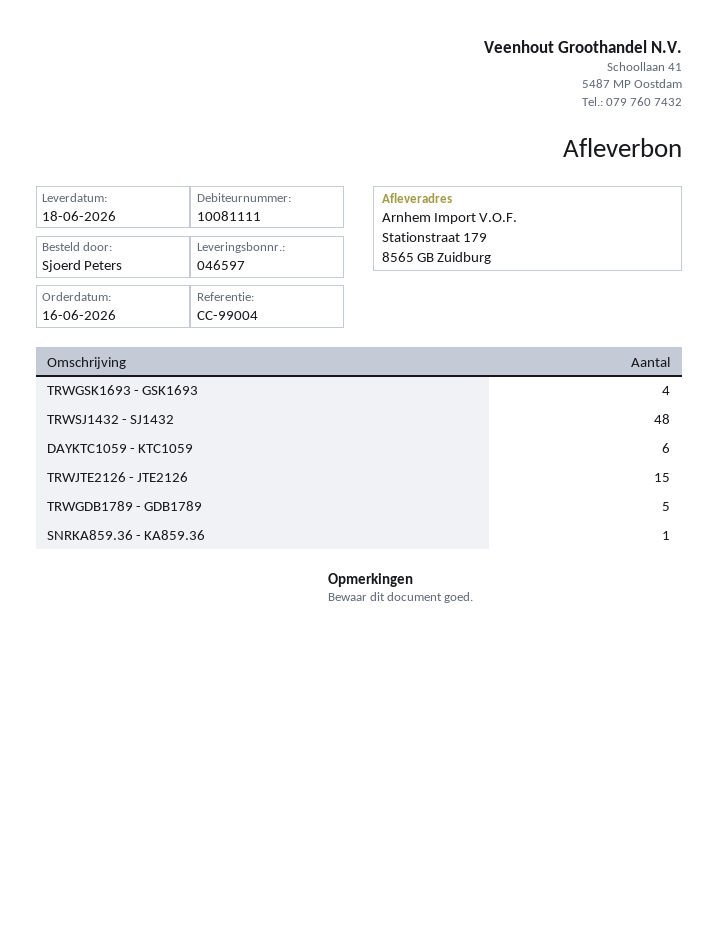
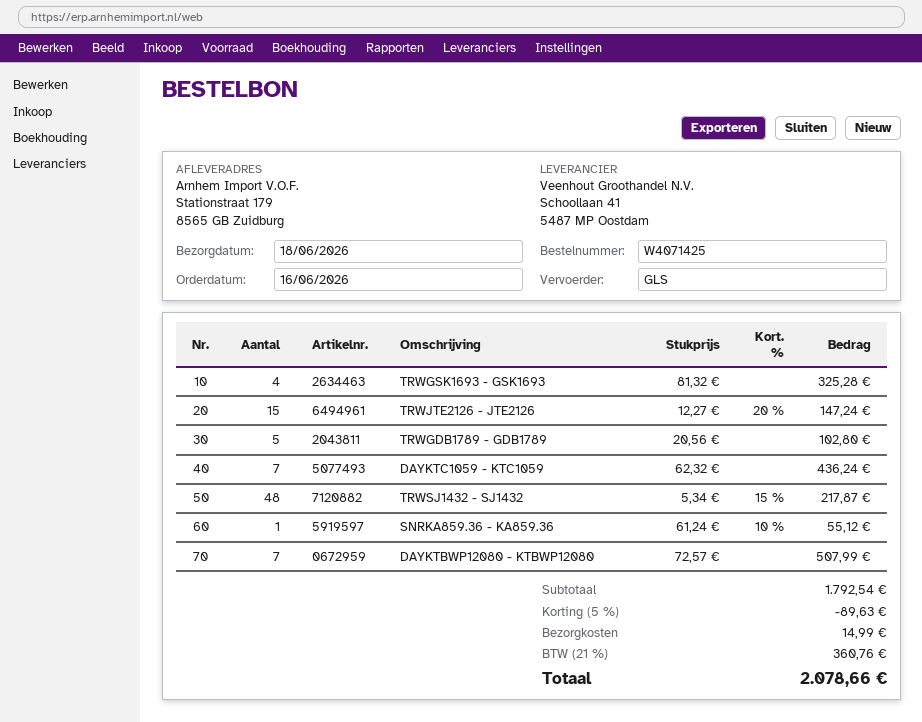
DAYKTC1059 - KTC1059: 6 -> 7
DAYKTBWP12080 - KTBWP12080: none -> 7

